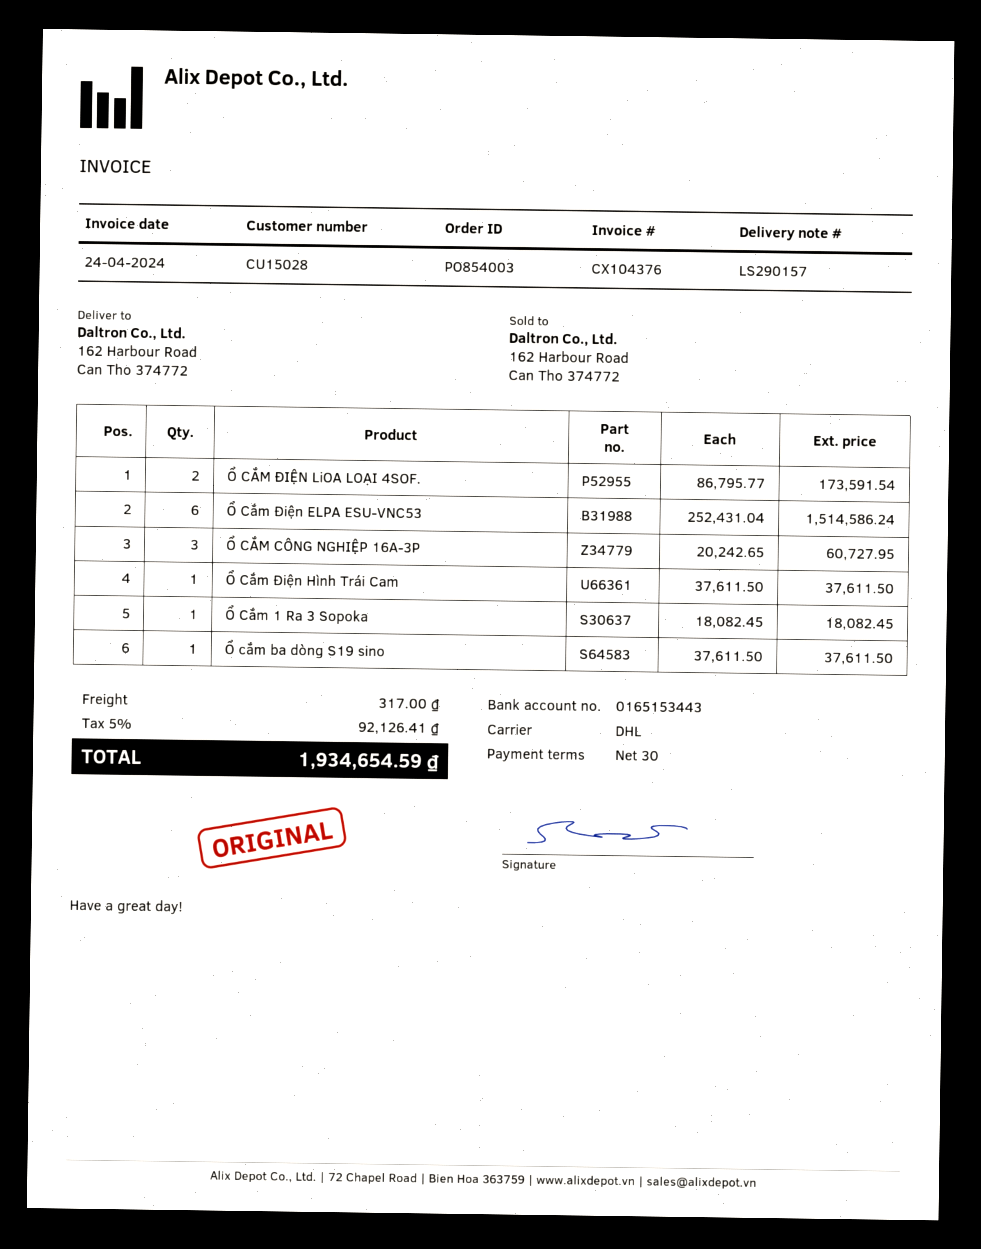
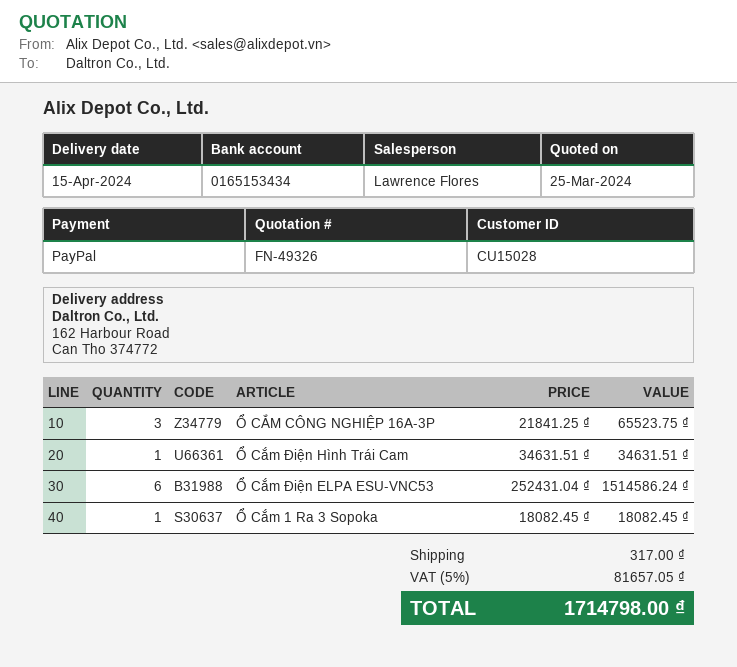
bank account: 0165153443 -> 0165153434
Ổ CẮM ĐIỆN LiOA LOẠI 4SOF.: 2 x 86795.77 = 173591.54 -> none
Ổ CẮM CÔNG NGHIỆP 16A-3P: 3 x 20242.65 = 60727.95 -> 3 x 21841.25 = 65523.75
Ổ Cắm Điện Hình Trái Cam: 1 x 37611.50 = 37611.50 -> 1 x 34631.51 = 34631.51
Ổ cắm ba dòng S19 sino: 1 x 37611.50 = 37611.50 -> none
tax: 5% = 92126.41 -> 5% = 81657.05
total: 1934654.59 -> 1714798.00

